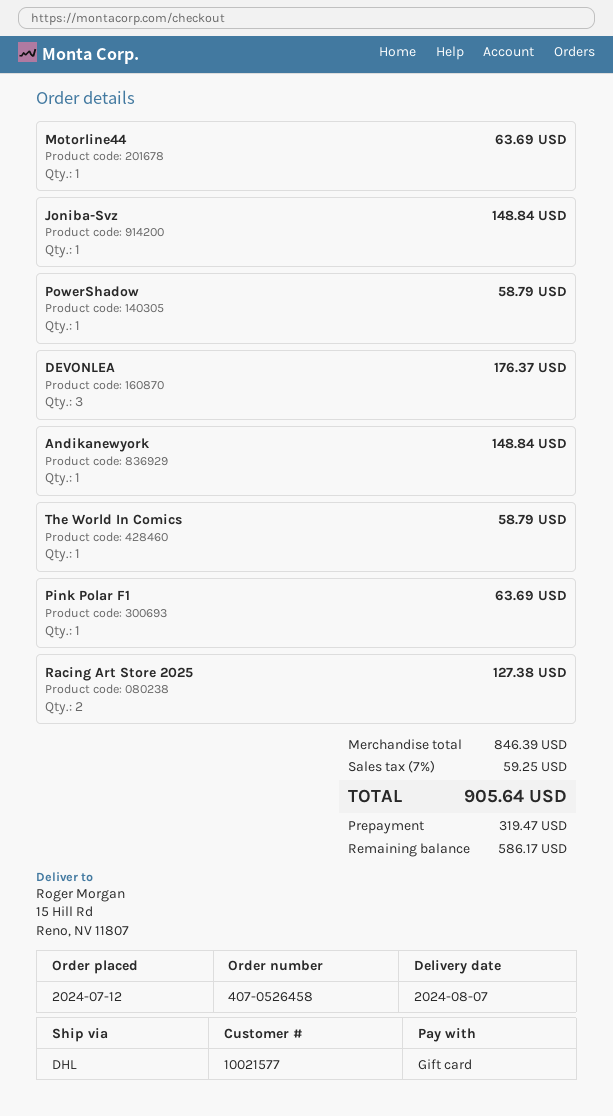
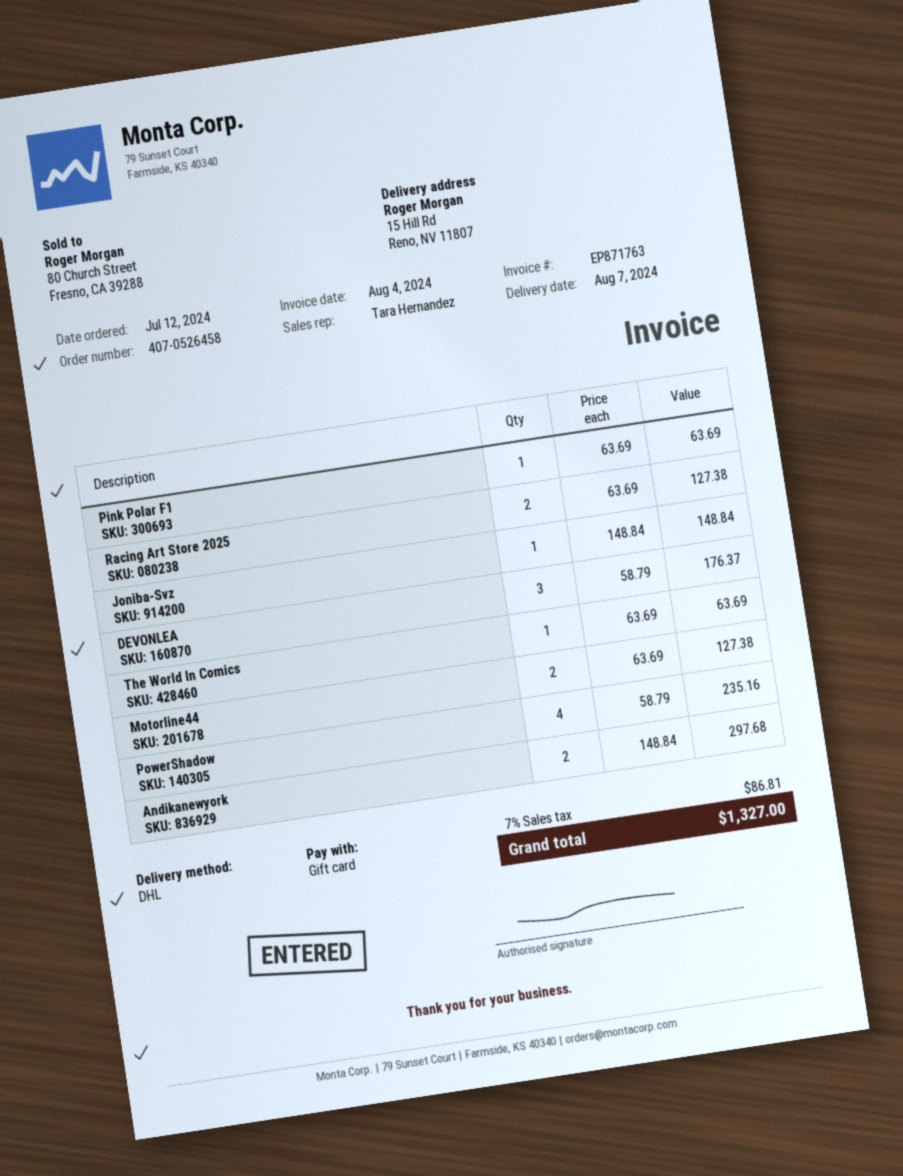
Motorline44: 1 for 63.69 -> 2 for 127.38
PowerShadow: 1 for 58.79 -> 4 for 235.16
Andikanewyork: 1 for 148.84 -> 2 for 297.68
The World In Comics: 1 for 58.79 -> 1 for 63.69
tax: 7% = 59.25 -> 7% = 86.81
total: 905.64 -> 1327.00

